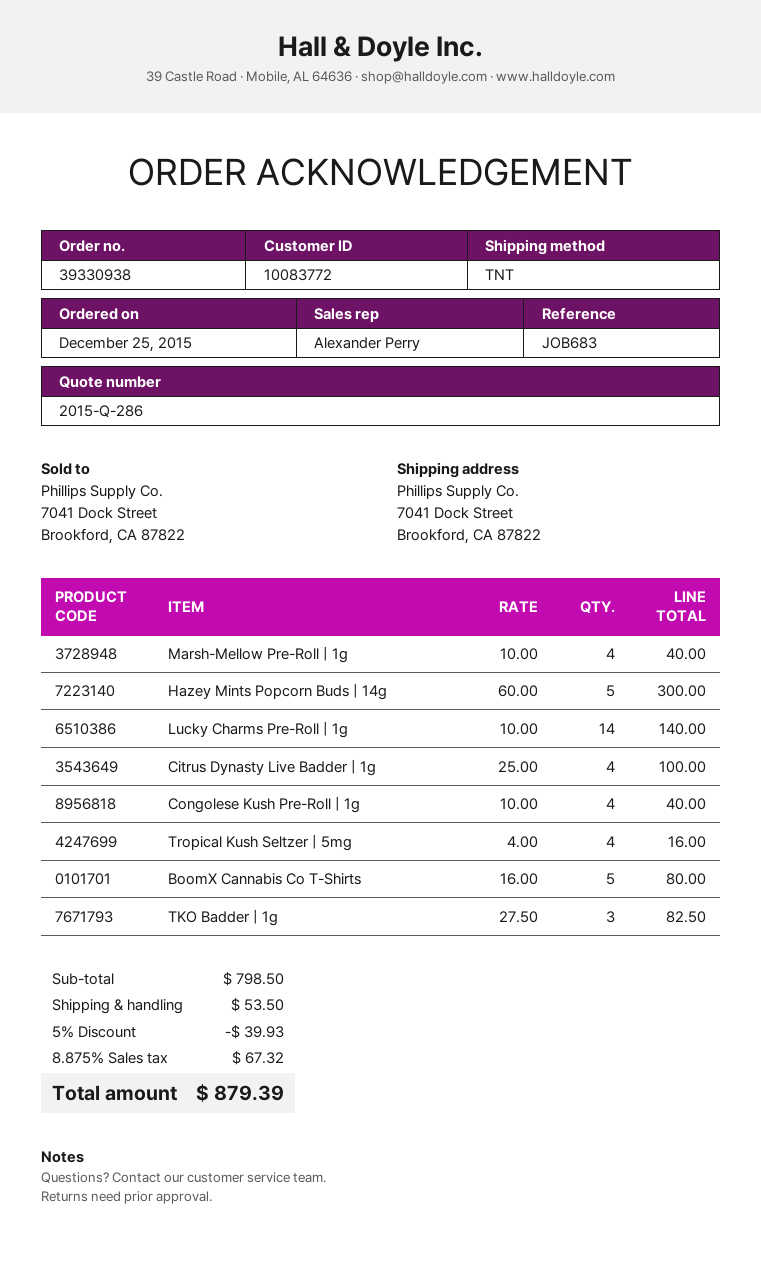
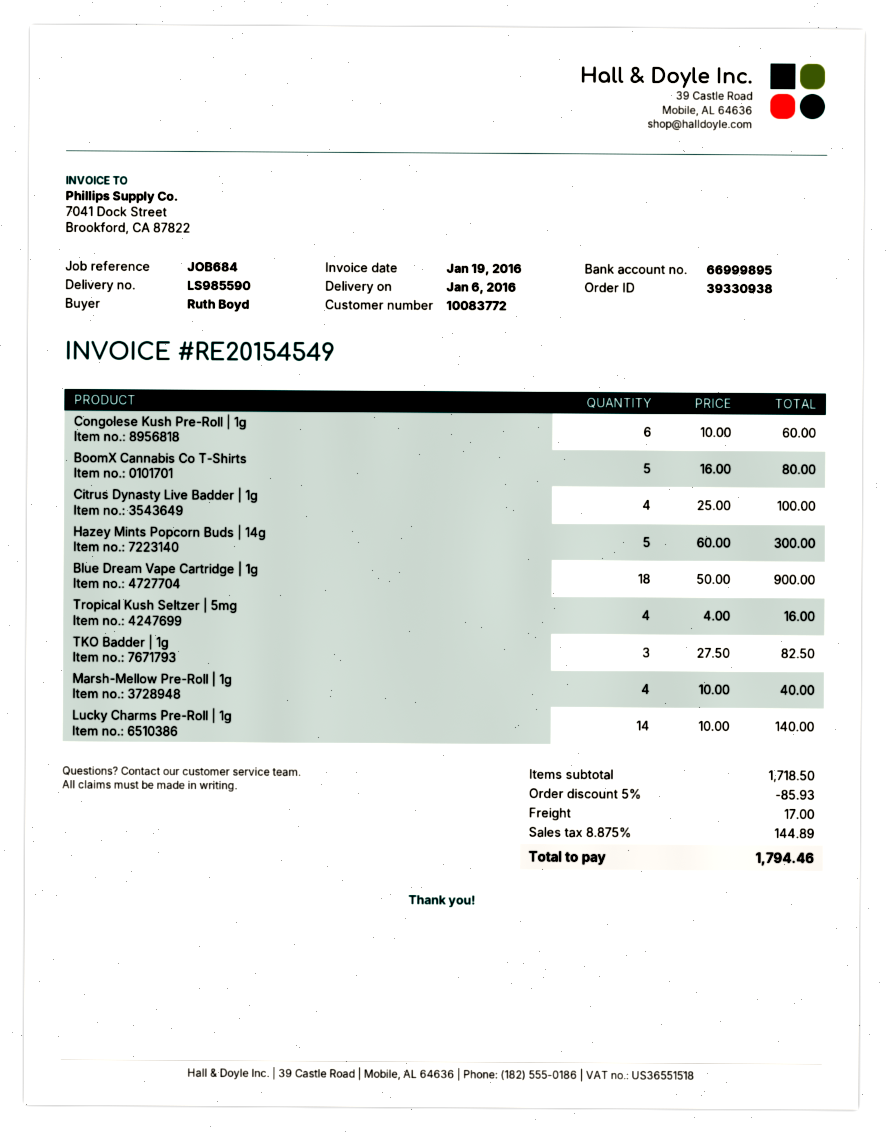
reference: JOB683 -> JOB684
Congolese Kush Pre-Roll | 1g: 4 x 10.00 = 40.00 -> 6 x 10.00 = 60.00
Blue Dream Vape Cartridge | 1g: none -> 18 x 50.00 = 900.00
subtotal: 798.50 -> 1718.50
discount: 5% = 39.93 -> 5% = 85.93
shipping: 53.50 -> 17.00
tax: 8.875% = 67.32 -> 8.875% = 144.89
total: 879.39 -> 1794.46

